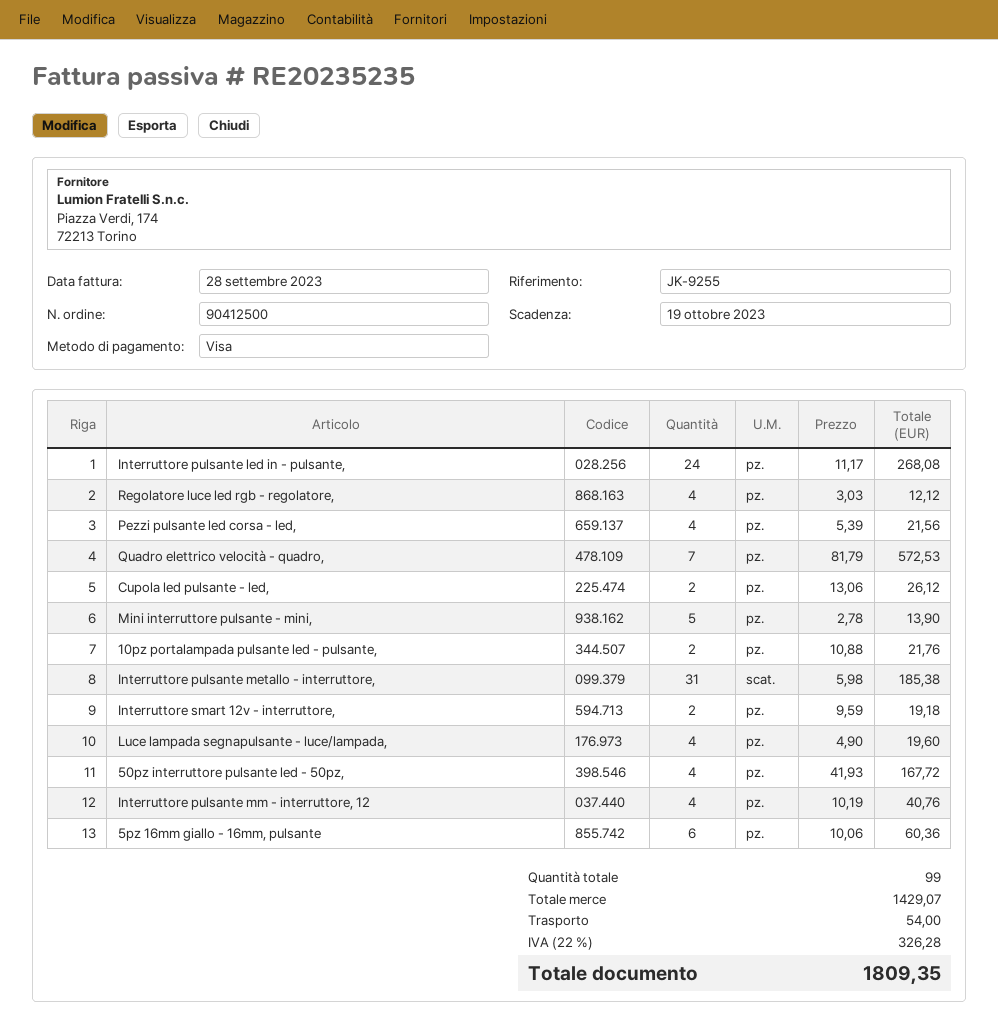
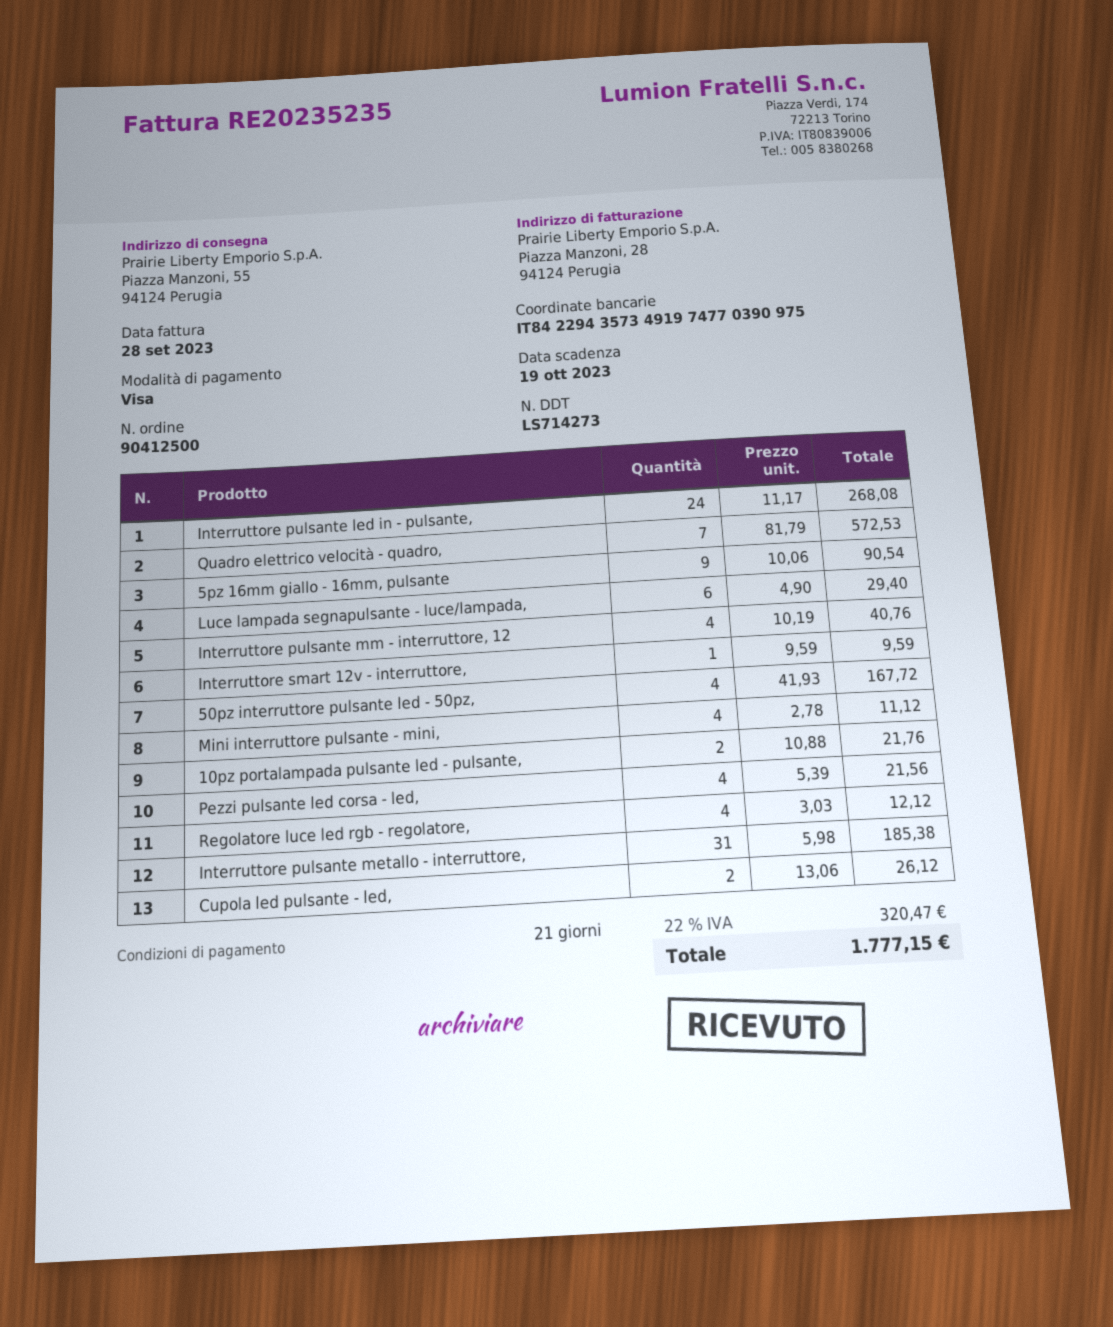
Mini interruttore pulsante - mini,: 5 x 2.78 = 13.90 -> 4 x 2.78 = 11.12
Interruttore smart 12v - interruttore,: 2 x 9.59 = 19.18 -> 1 x 9.59 = 9.59
Luce lampada segnapulsante - luce/lampada,: 4 x 4.90 = 19.60 -> 6 x 4.90 = 29.40
5pz 16mm giallo - 16mm, pulsante: 6 x 10.06 = 60.36 -> 9 x 10.06 = 90.54
shipping: 54.00 -> none
tax: 22% = 326.28 -> 22% = 320.47
total: 1809.35 -> 1777.15

